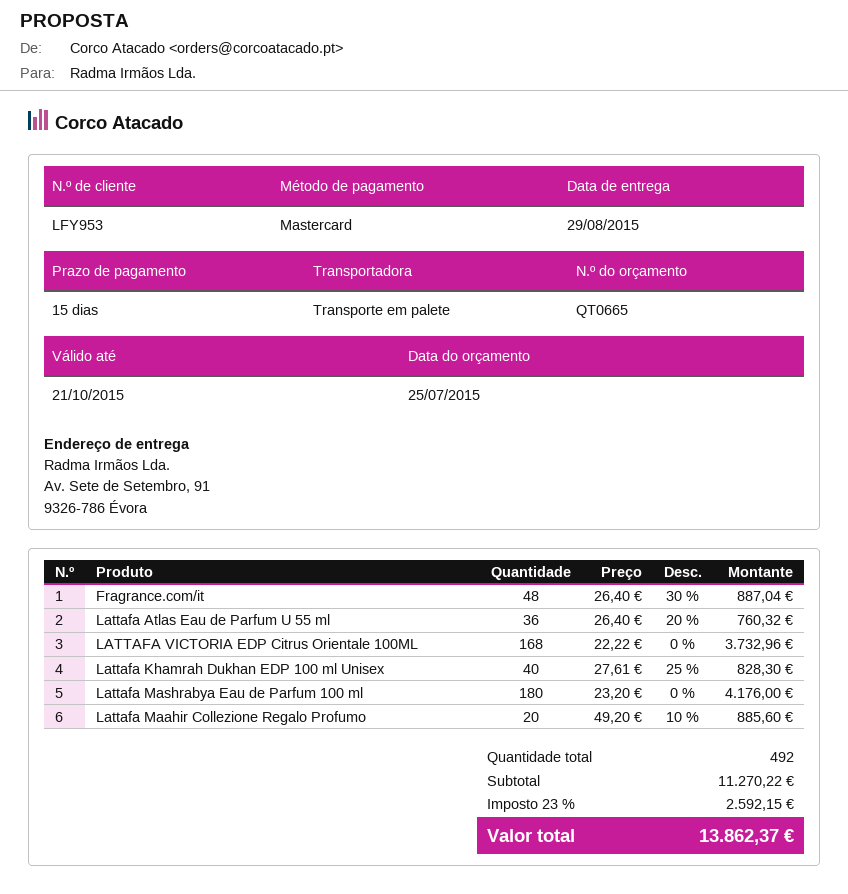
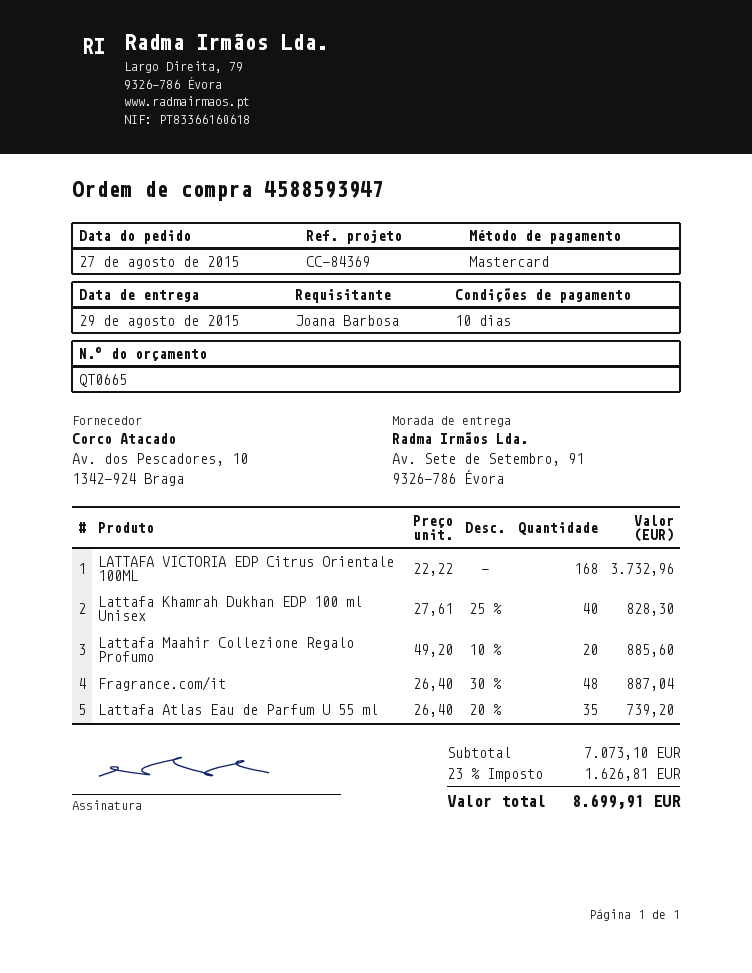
payment terms: 15 days -> 10 days
Lattafa Atlas Eau de Parfum U 55 ml: 36 x 26.40 - 20% = 760.32 -> 35 x 26.40 - 20% = 739.20
Lattafa Mashrabya Eau de Parfum 100 ml: 180 x 23.20 = 4176.00 -> none
subtotal: 11270.22 -> 7073.10
tax: 23% = 2592.15 -> 23% = 1626.81
total: 13862.37 -> 8699.91

